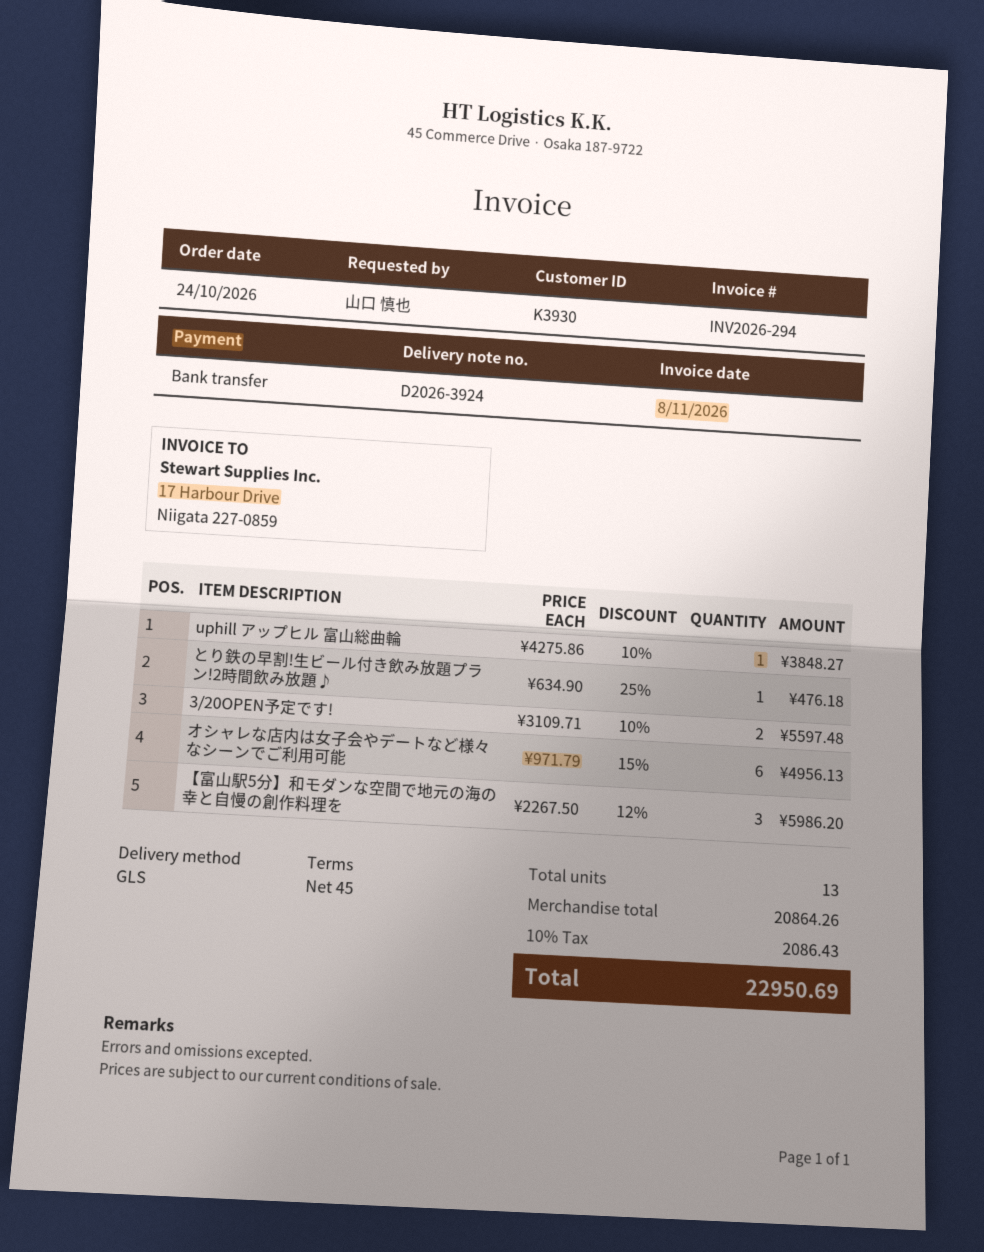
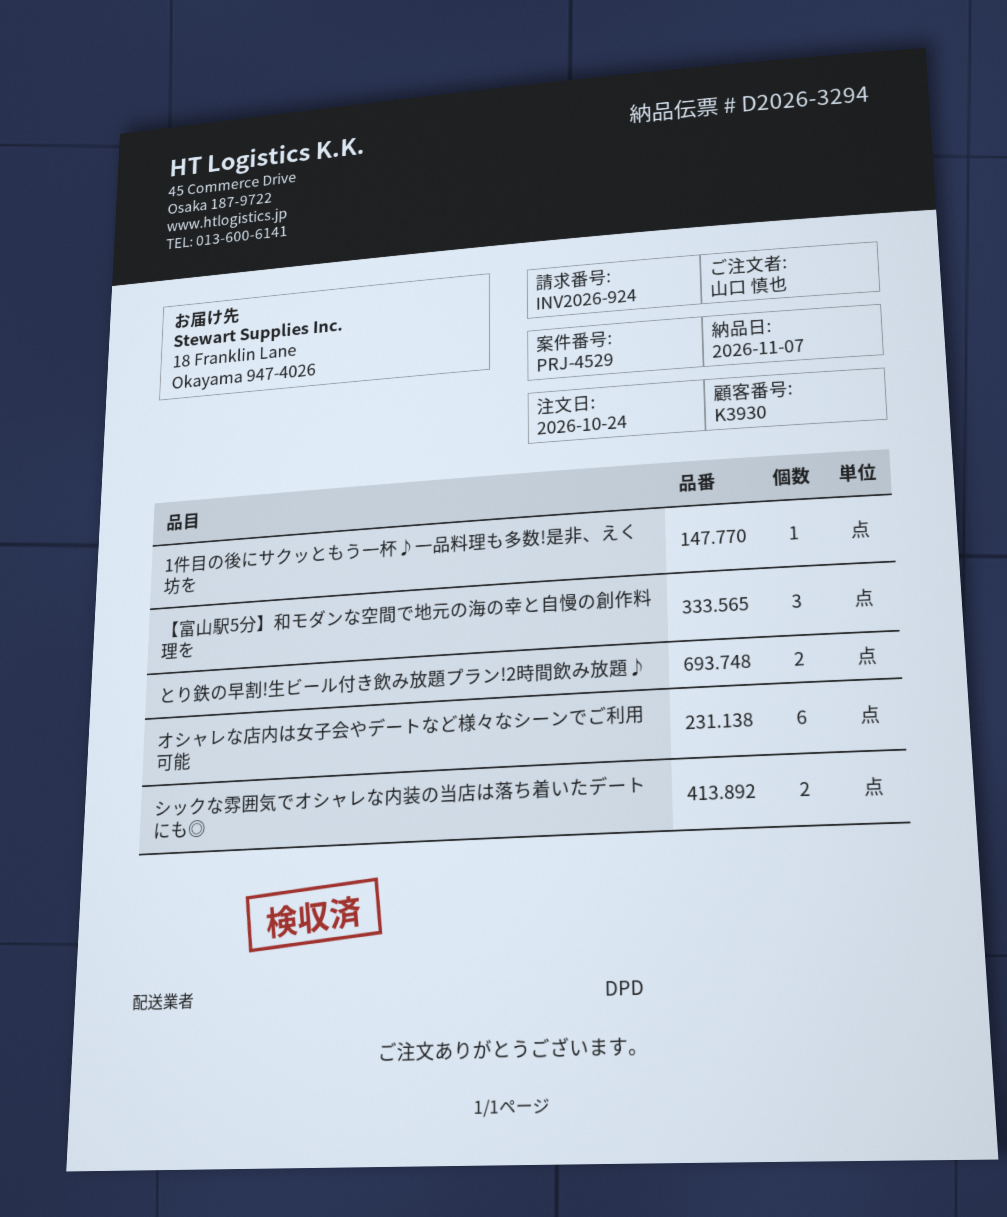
delivery note number: D2026-3924 -> D2026-3294
invoice number: INV2026-294 -> INV2026-924
shipping method: GLS -> DPD
uphill アップヒル 富山総曲輪: 1 -> none
とり鉄の早割!生ビール付き飲み放題プラン!2時間飲み放題♪: 1 -> 2
3/20OPEN予定です!: 2 -> none
1件目の後にサクッともう一杯♪一品料理も多数!是非、えく坊を: none -> 1
シックな雰囲気でオシャレな内装の当店は落ち着いたデートにも◎: none -> 2

